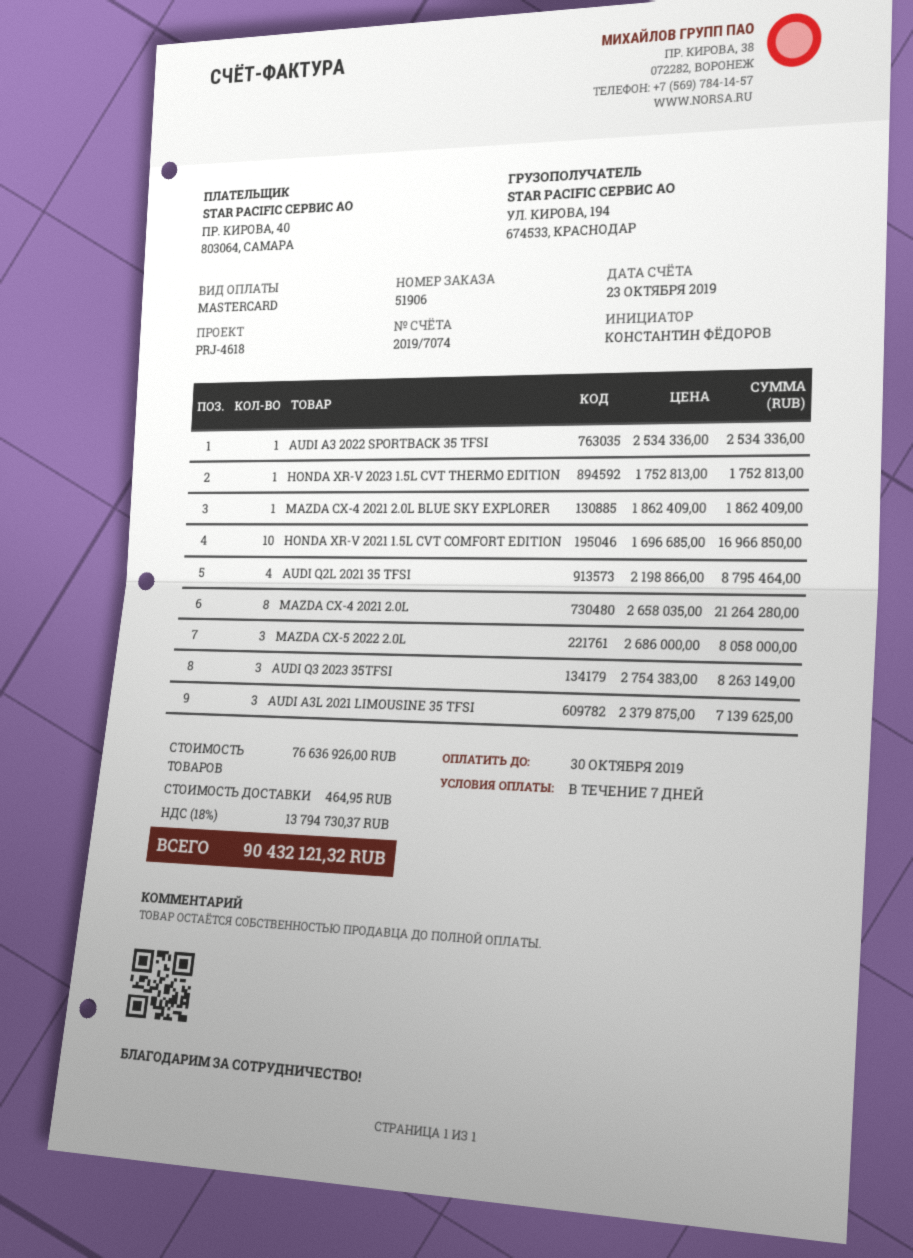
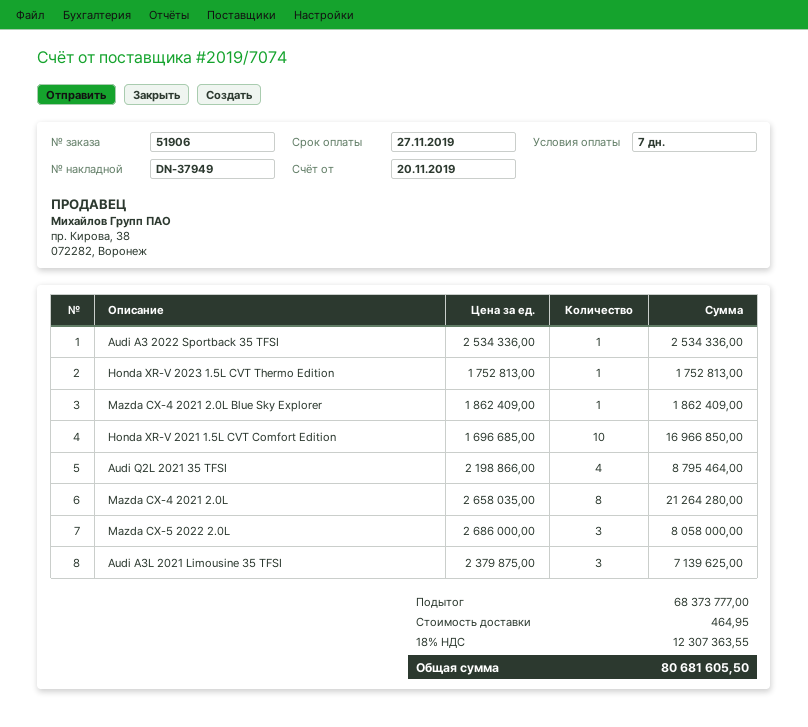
invoice date: 2019-10-23 -> 2019-11-20
due date: 2019-10-30 -> 2019-11-27
AUDI Q3 2023 35TFSI: 3 x 2754383.00 = 8263149.00 -> none
subtotal: 76636926.00 -> 68373777.00
tax: 18% = 13794730.37 -> 18% = 12307363.55
total: 90432121.32 -> 80681605.50

